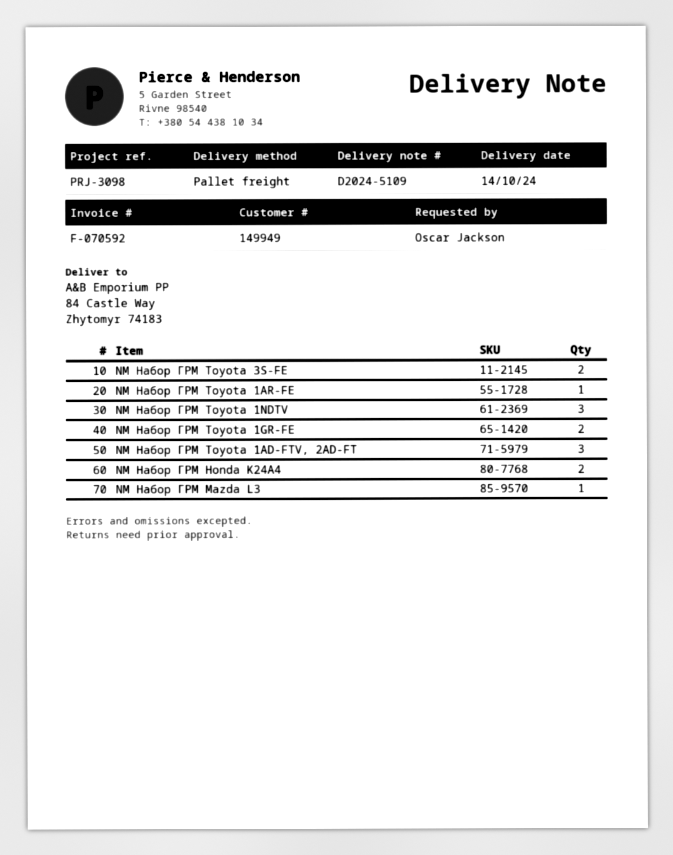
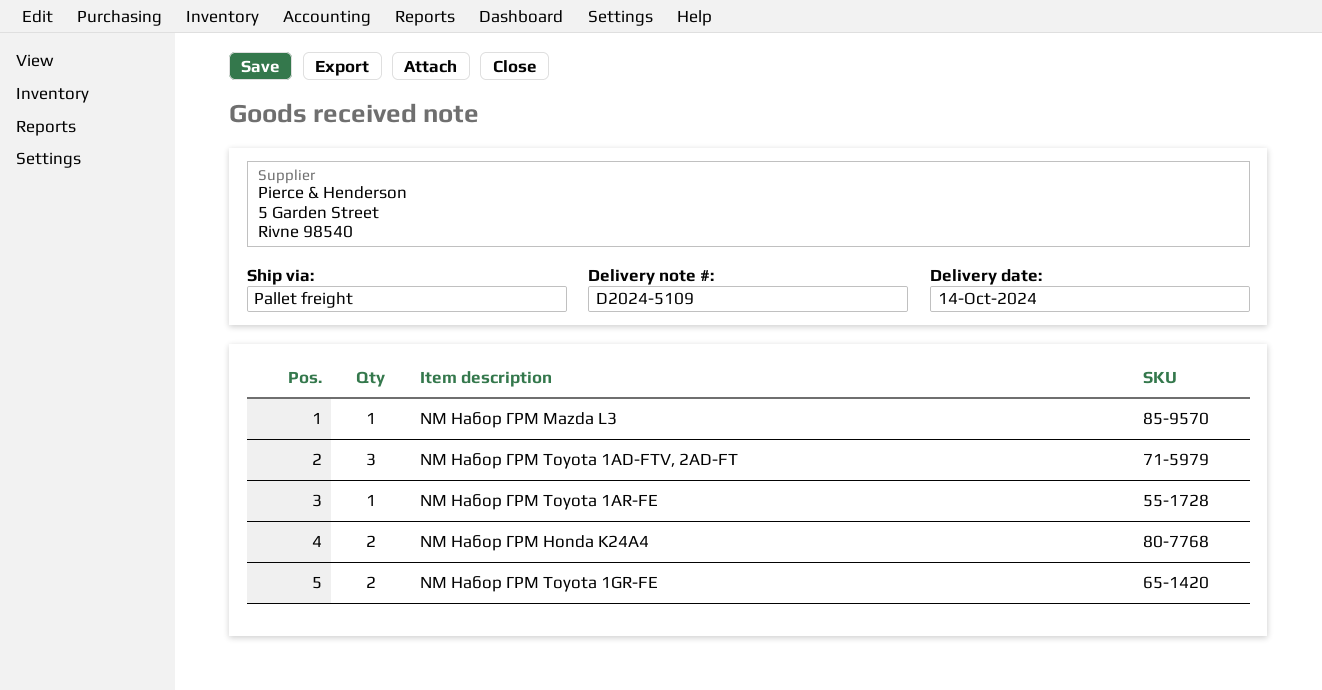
NM Набор ГРМ Toyota 3S-FE: 2 -> none
NM Набор ГРМ Toyota 1NDTV: 3 -> none

